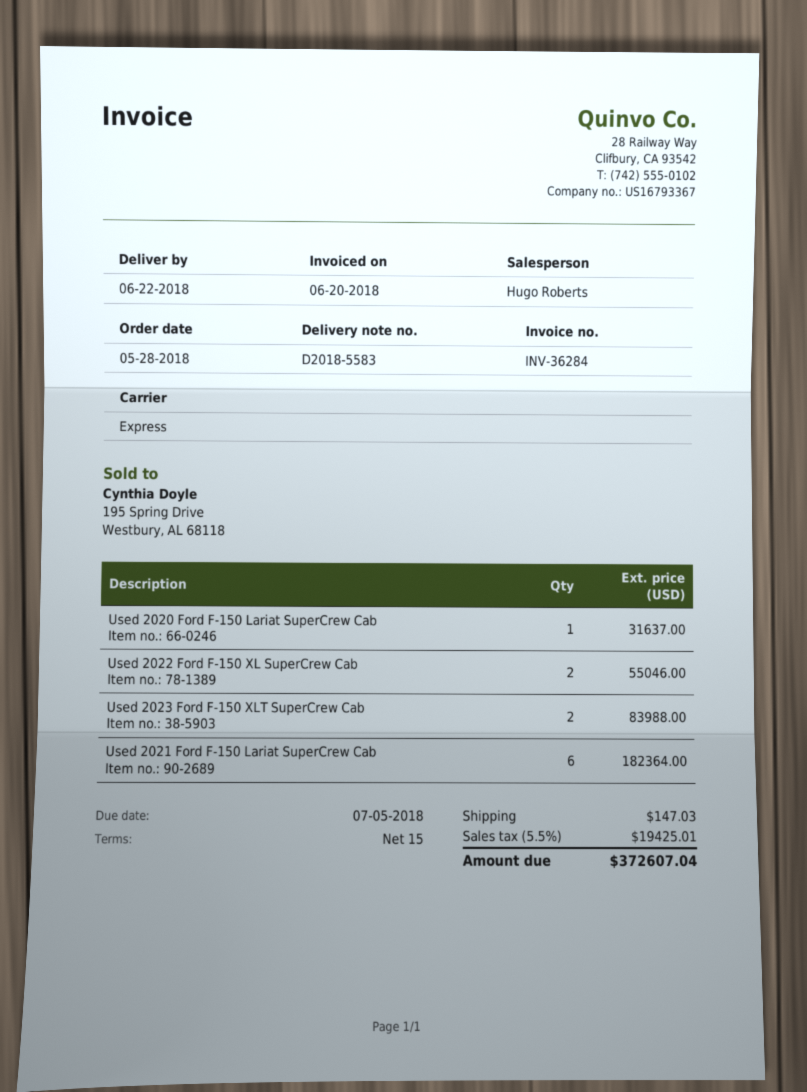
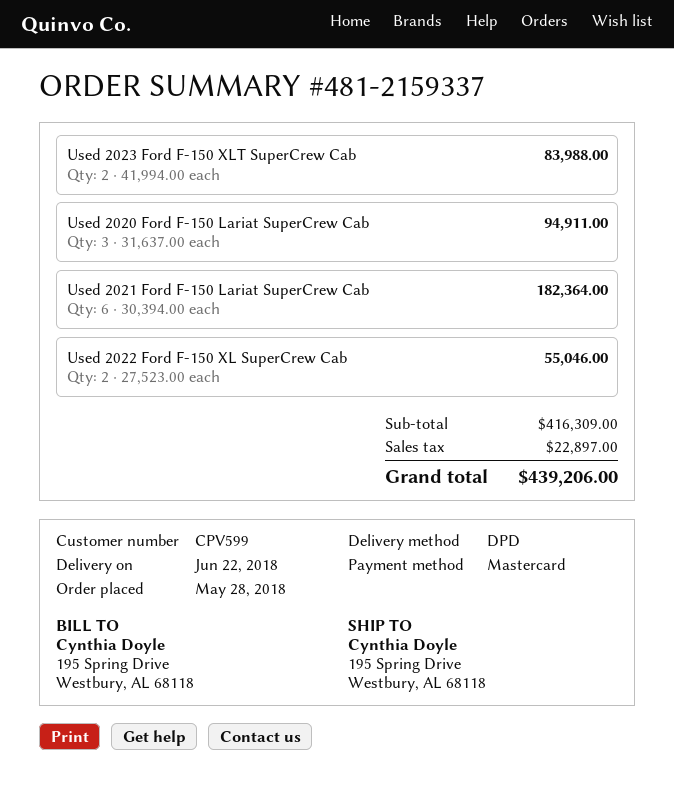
shipping method: express -> DPD
Used 2020 Ford F-150 Lariat SuperCrew Cab: 1 for 31637.00 -> 3 for 94911.00
shipping: 147.03 -> none
tax: 19425.01 -> 22897.00
total: 372607.04 -> 439206.00

